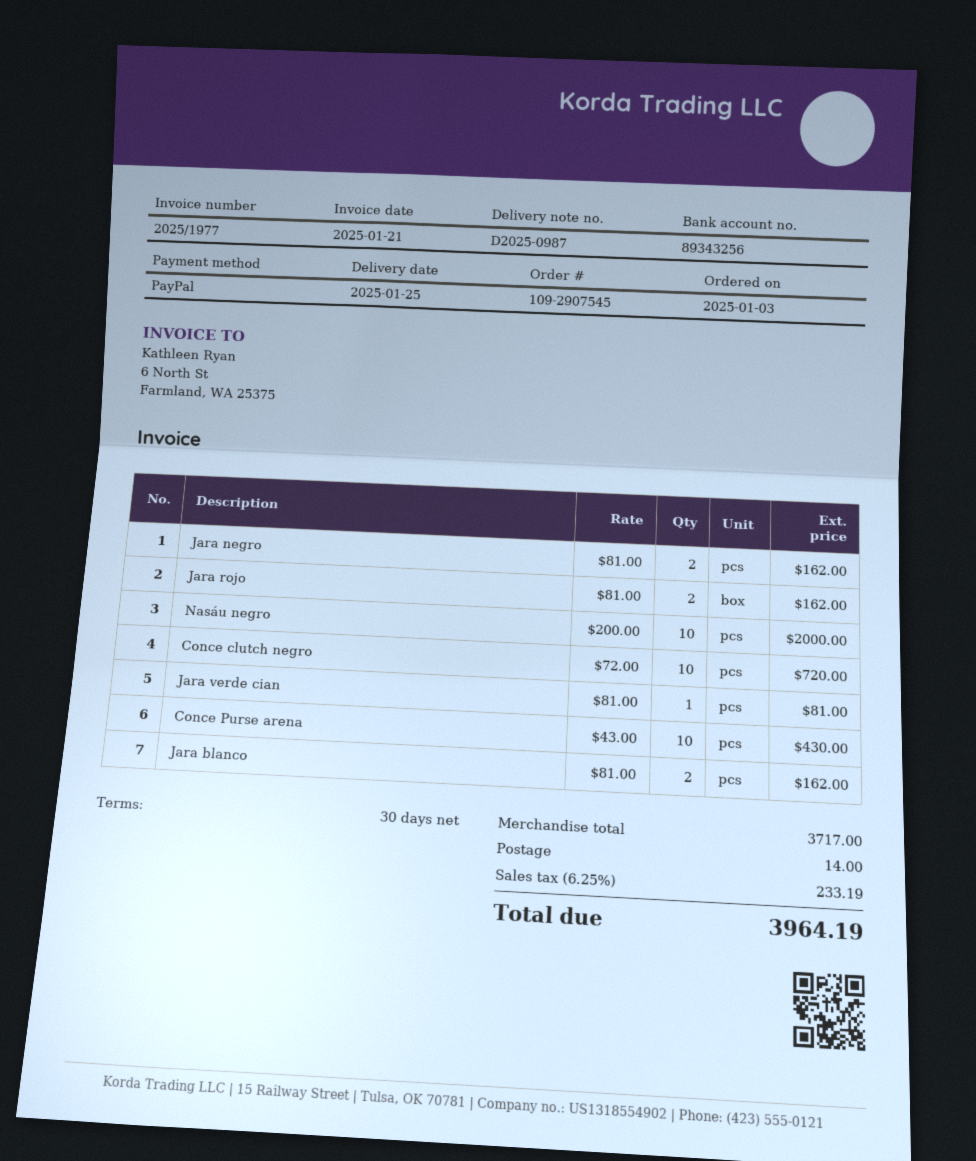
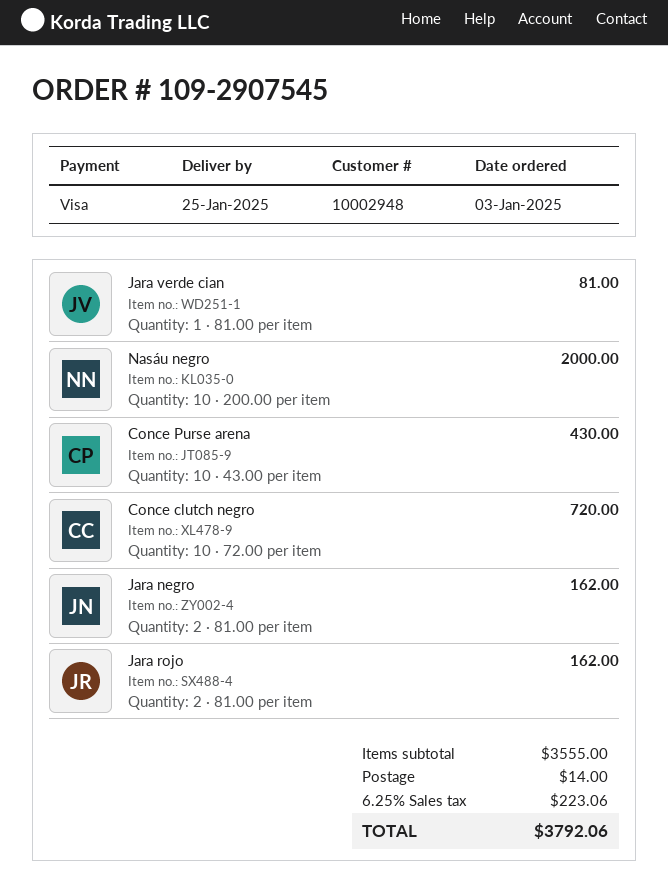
payment method: PayPal -> Visa
Jara blanco: 2 x 81.00 = 162.00 -> none
subtotal: 3717.00 -> 3555.00
tax: 6.25% = 233.19 -> 6.25% = 223.06
total: 3964.19 -> 3792.06

